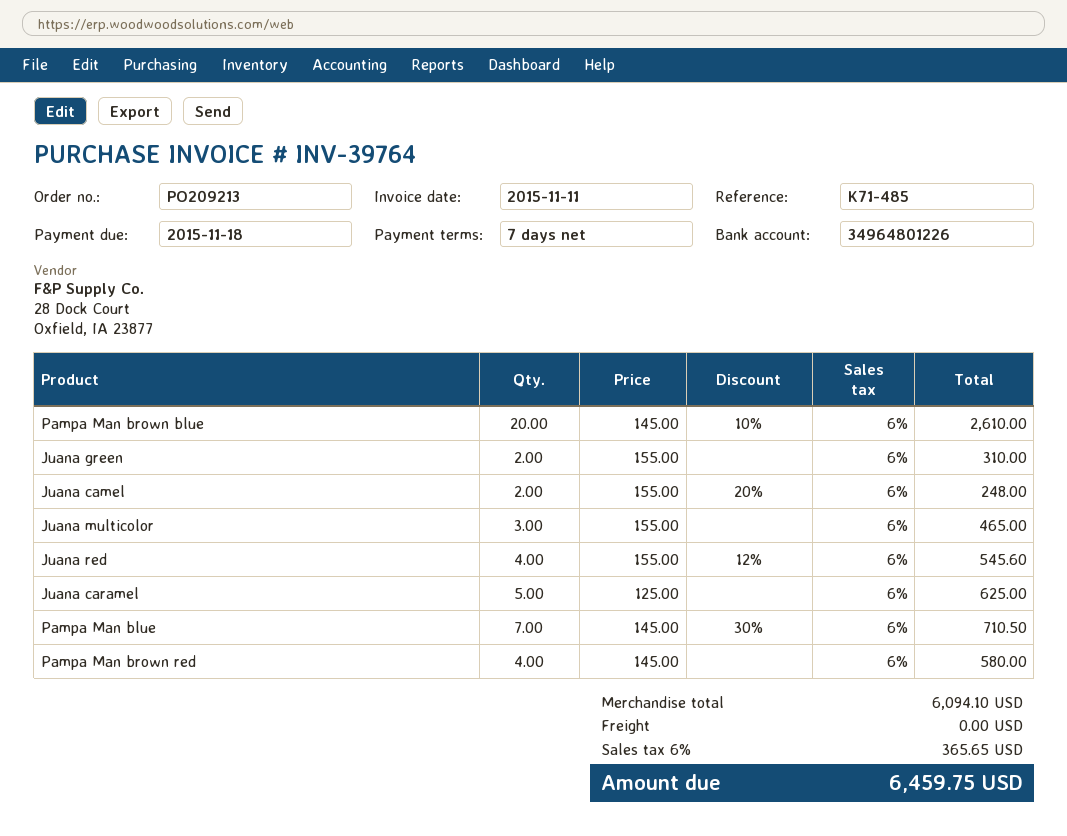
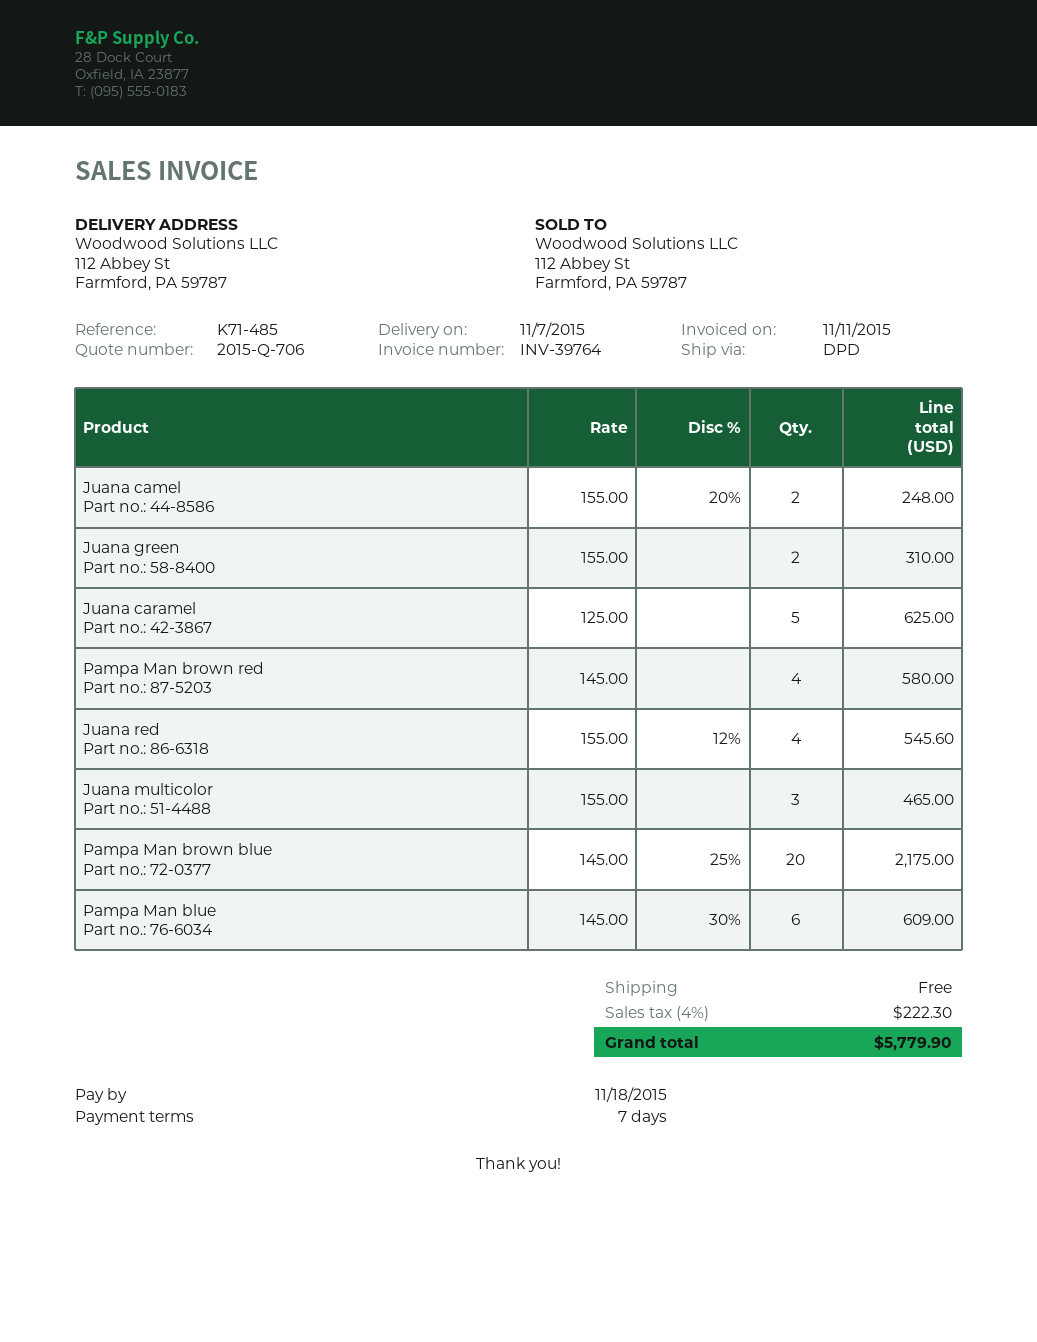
Pampa Man brown blue: 20 x 145.00 - 10% = 2610.00 -> 20 x 145.00 - 25% = 2175.00
Pampa Man blue: 7 x 145.00 - 30% = 710.50 -> 6 x 145.00 - 30% = 609.00
tax: 6% = 365.65 -> 4% = 222.30
total: 6459.75 -> 5779.90

